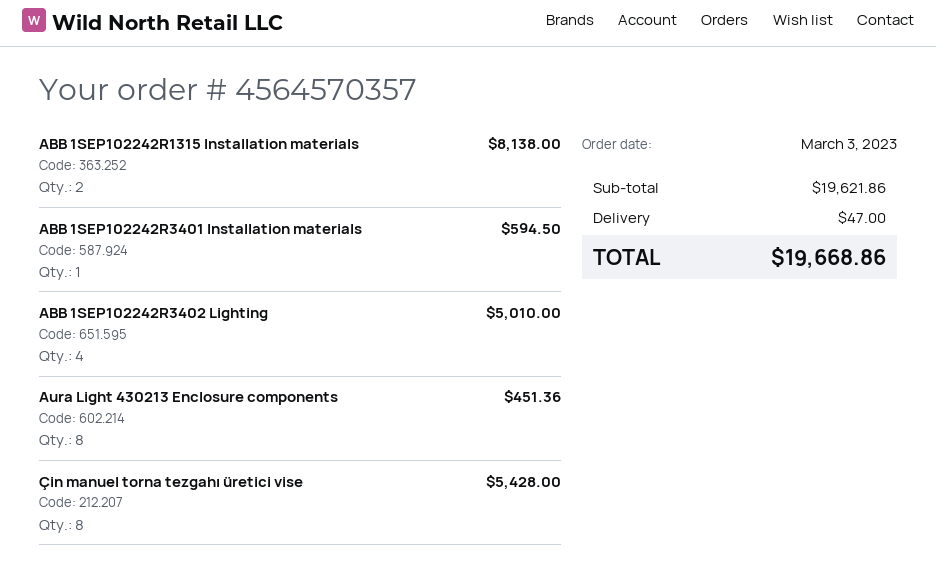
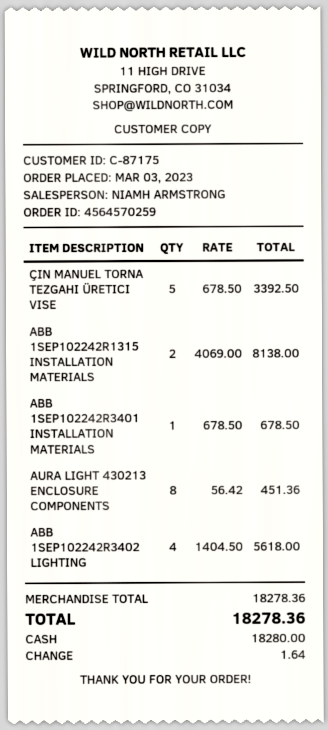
order number: 4564570357 -> 4564570259
ABB 1SEP102242R3401 Installation materials: 1 for 594.50 -> 1 for 678.50
ABB 1SEP102242R3402 Lighting: 4 for 5010.00 -> 4 for 5618.00
Çin manuel torna tezgahı üretici vise: 8 for 5428.00 -> 5 for 3392.50
subtotal: 19621.86 -> 18278.36
shipping: 47.00 -> none
total: 19668.86 -> 18278.36

